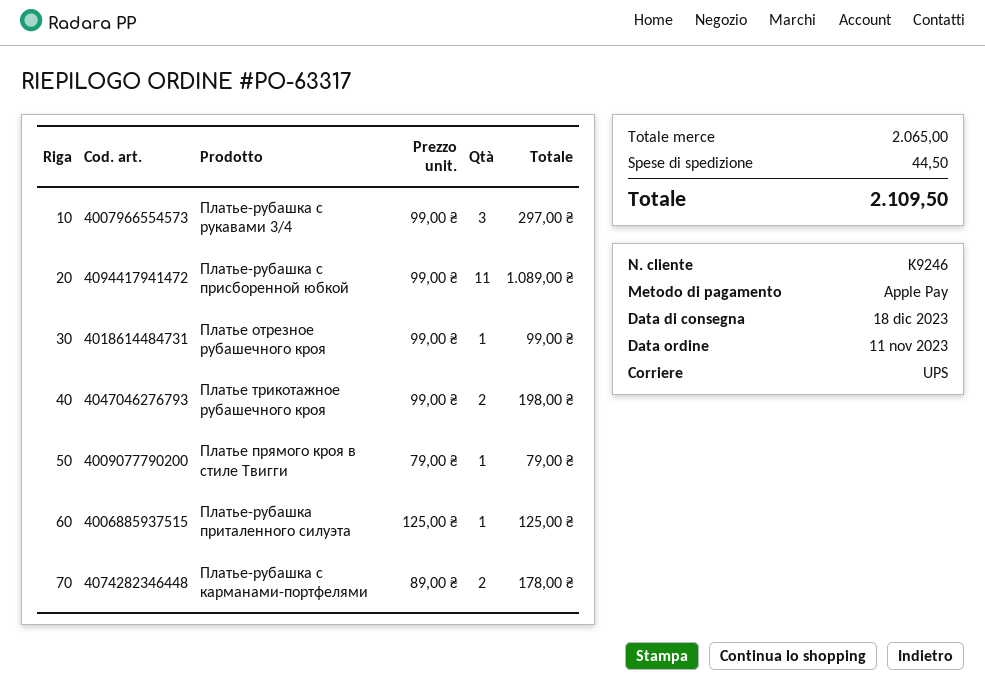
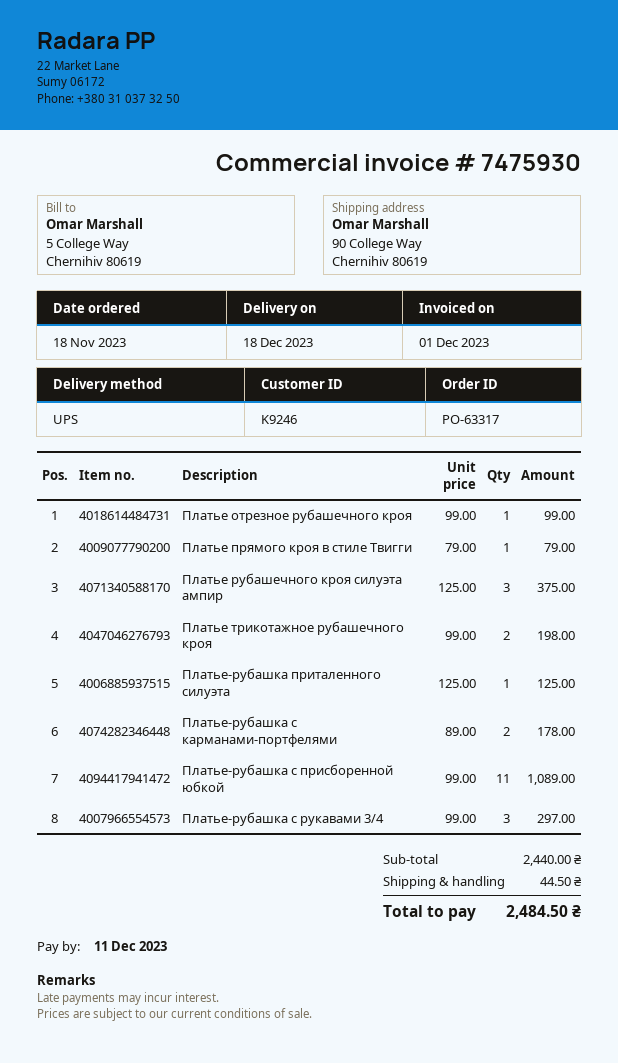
order date: 2023-11-11 -> 2023-11-18
Платье рубашечного кроя силуэта ампир: none -> 3 x 125.00 = 375.00
subtotal: 2065.00 -> 2440.00
total: 2109.50 -> 2484.50

